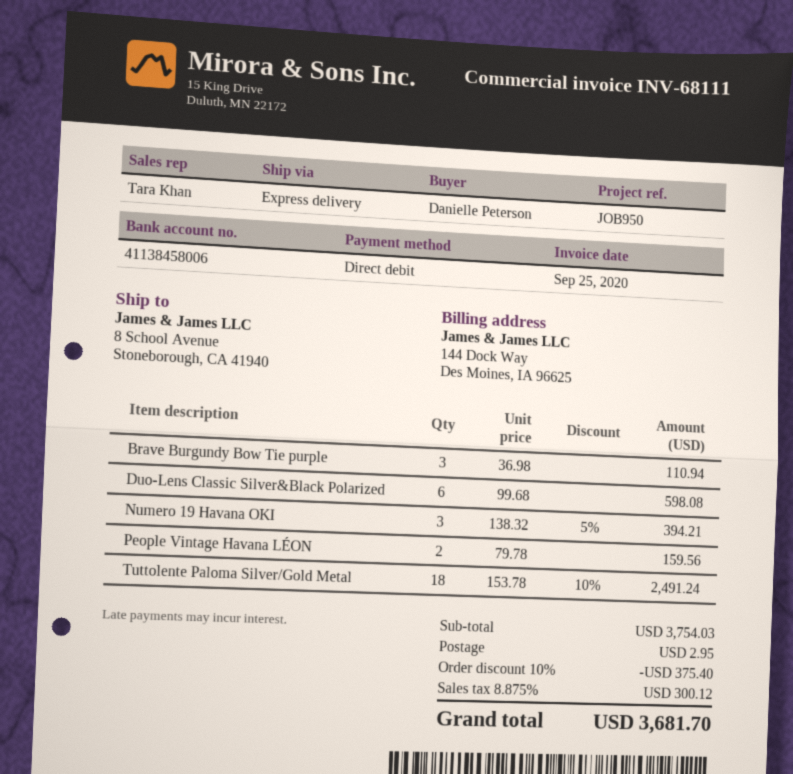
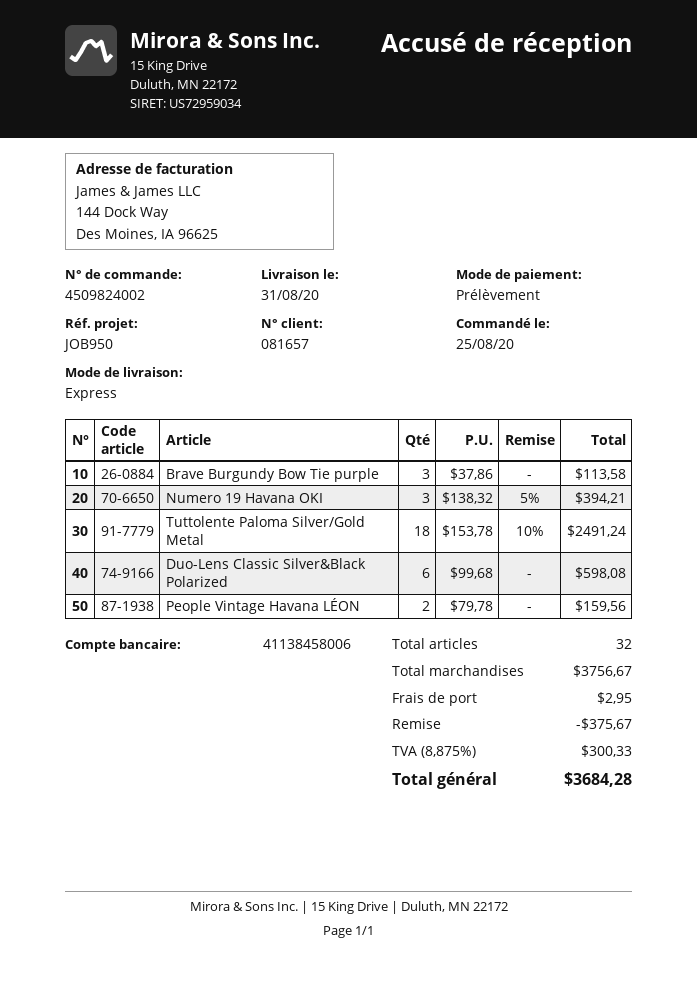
Brave Burgundy Bow Tie purple: 3 x 36.98 = 110.94 -> 3 x 37.86 = 113.58
subtotal: 3754.03 -> 3756.67
discount: 375.40 -> 375.67
tax: 8.875% = 300.12 -> 8.875% = 300.33
total: 3681.70 -> 3684.28

